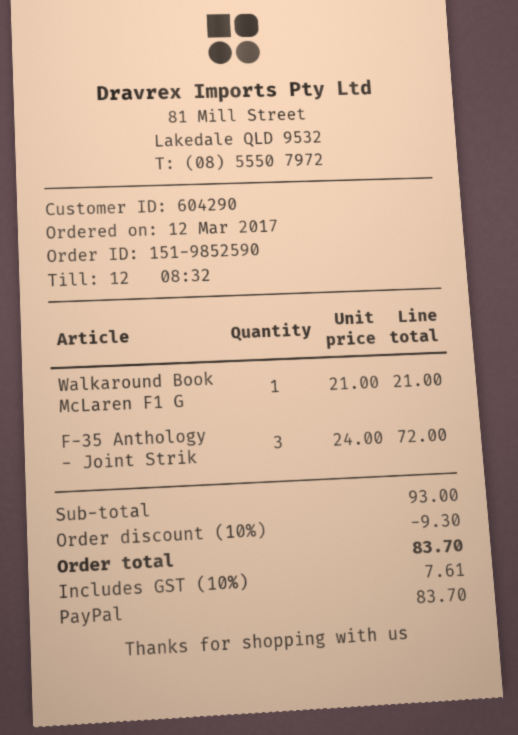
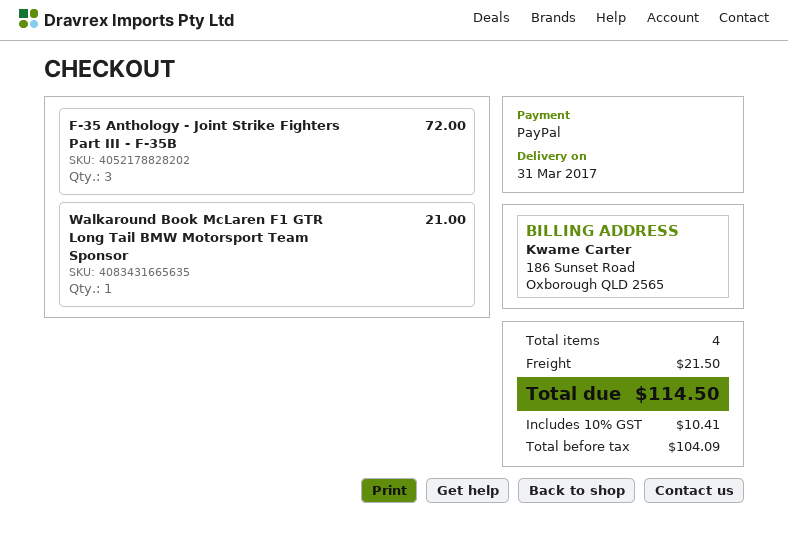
discount: 10% = 9.30 -> none
shipping: none -> 21.50
tax: 10% = 7.61 -> 10% = 10.41
total: 83.70 -> 114.50

